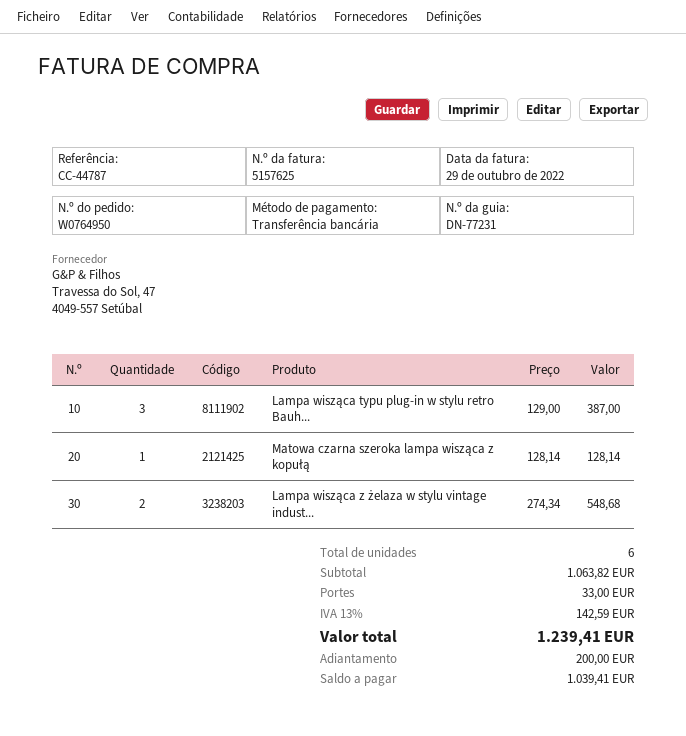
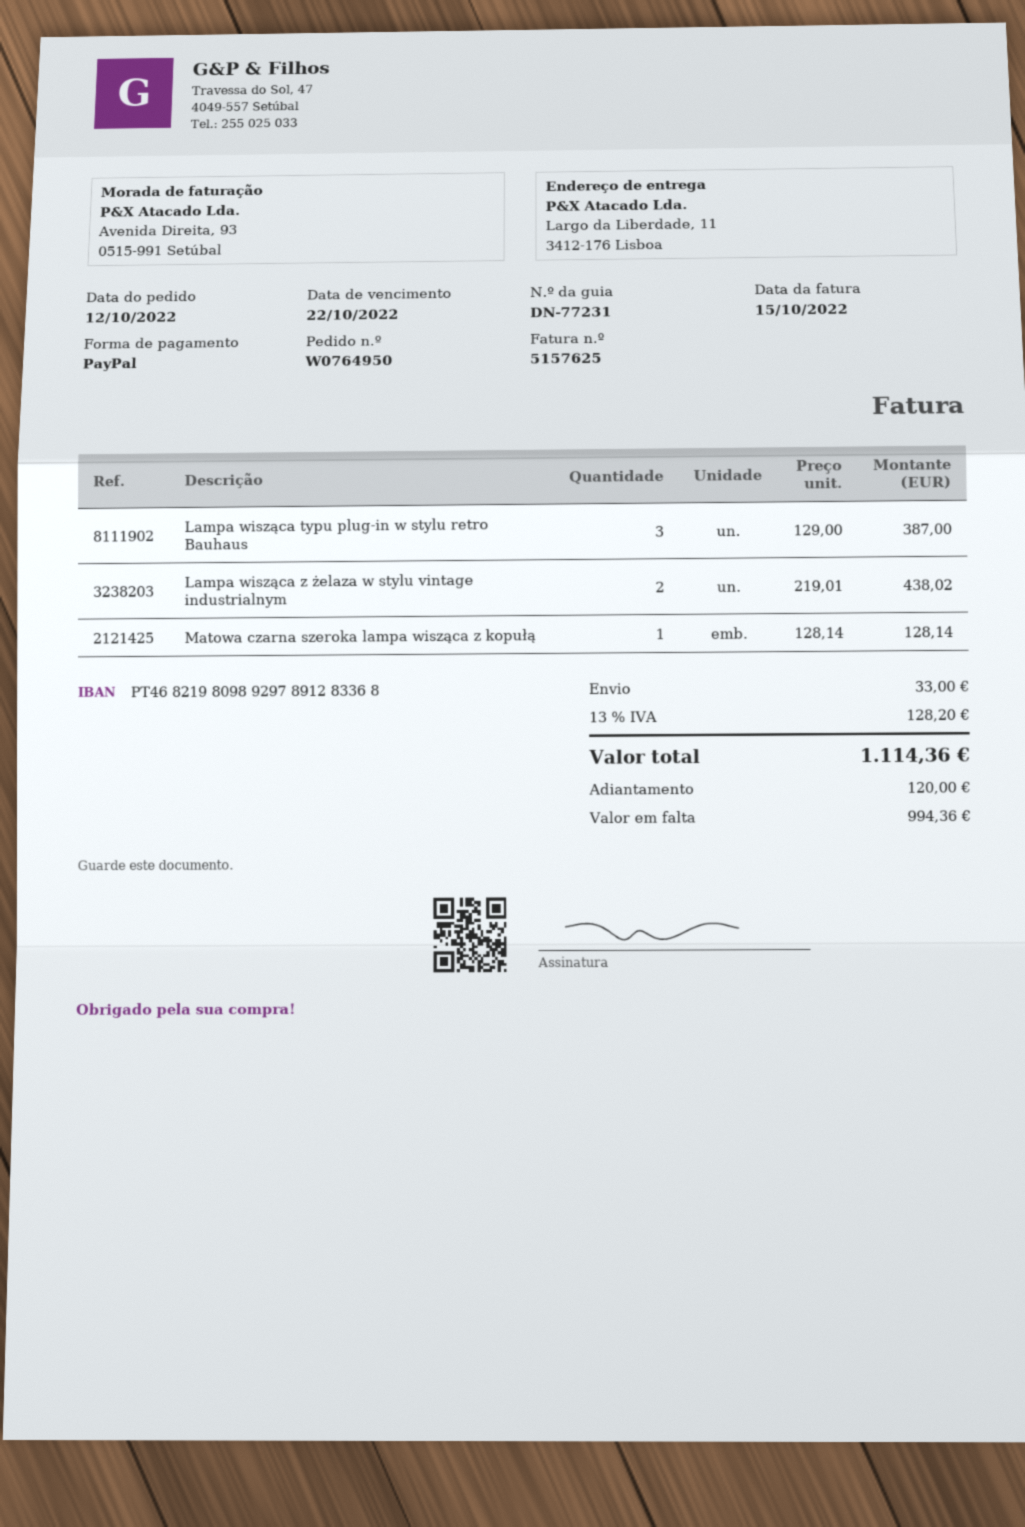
invoice date: 2022-10-29 -> 2022-10-15
payment method: bank transfer -> PayPal
Lampa wisząca z żelaza w stylu vintage indust...: 2 x 274.34 = 548.68 -> 2 x 219.01 = 438.02
tax: 13% = 142.59 -> 13% = 128.20
total: 1239.41 -> 1114.36
deposit: 200.00 -> 120.00
balance: 1039.41 -> 994.36

